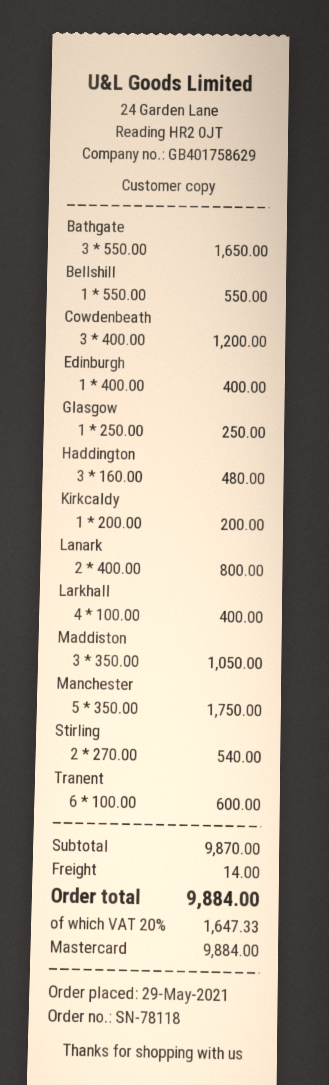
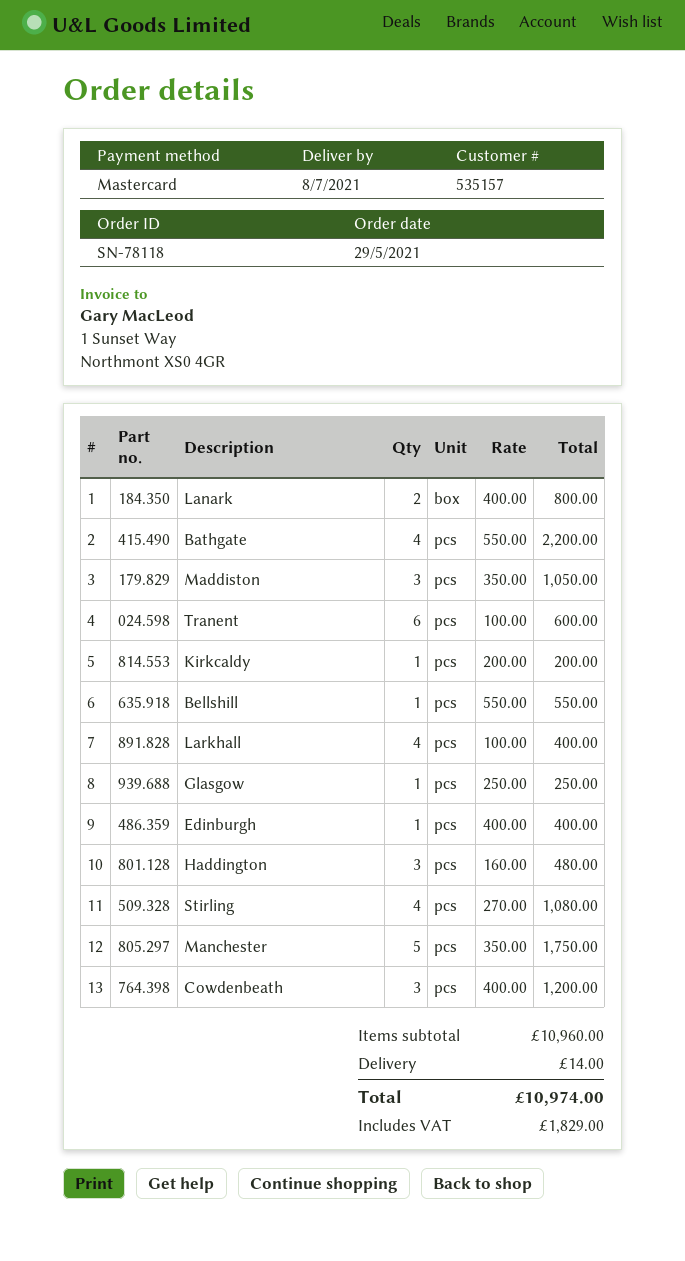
Bathgate: 3 x 550.00 = 1650.00 -> 4 x 550.00 = 2200.00
Stirling: 2 x 270.00 = 540.00 -> 4 x 270.00 = 1080.00
subtotal: 9870.00 -> 10960.00
tax: 1647.33 -> 1829.00
total: 9884.00 -> 10974.00

